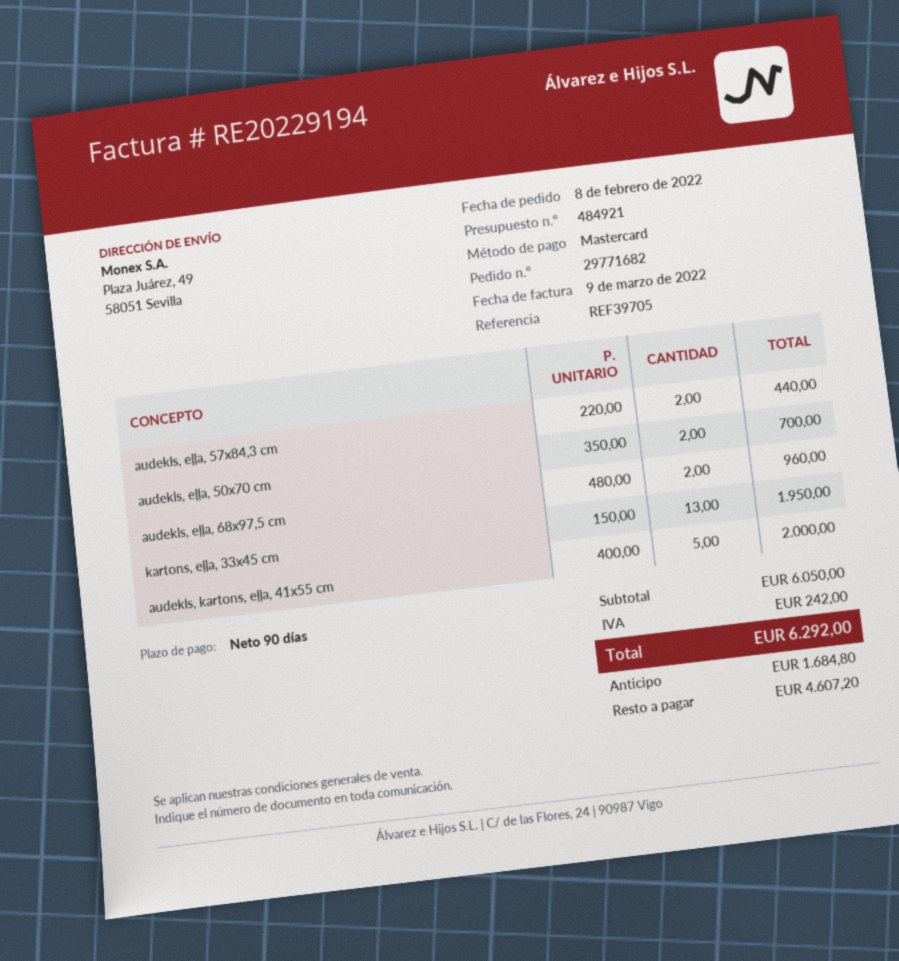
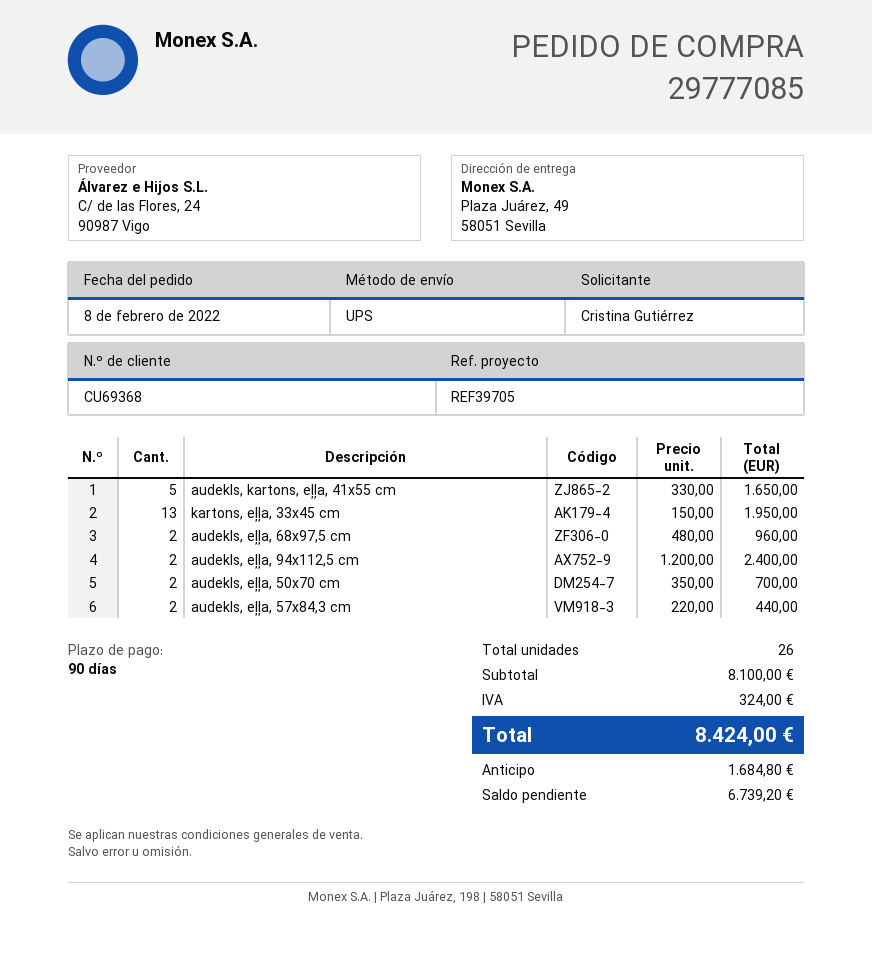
order number: 29771682 -> 29777085
audekls, kartons, eļļa, 41x55 cm: 5 x 400.00 = 2000.00 -> 5 x 330.00 = 1650.00
audekls, eļļa, 94x112,5 cm: none -> 2 x 1200.00 = 2400.00
subtotal: 6050.00 -> 8100.00
tax: 242.00 -> 324.00
total: 6292.00 -> 8424.00
balance: 4607.20 -> 6739.20

